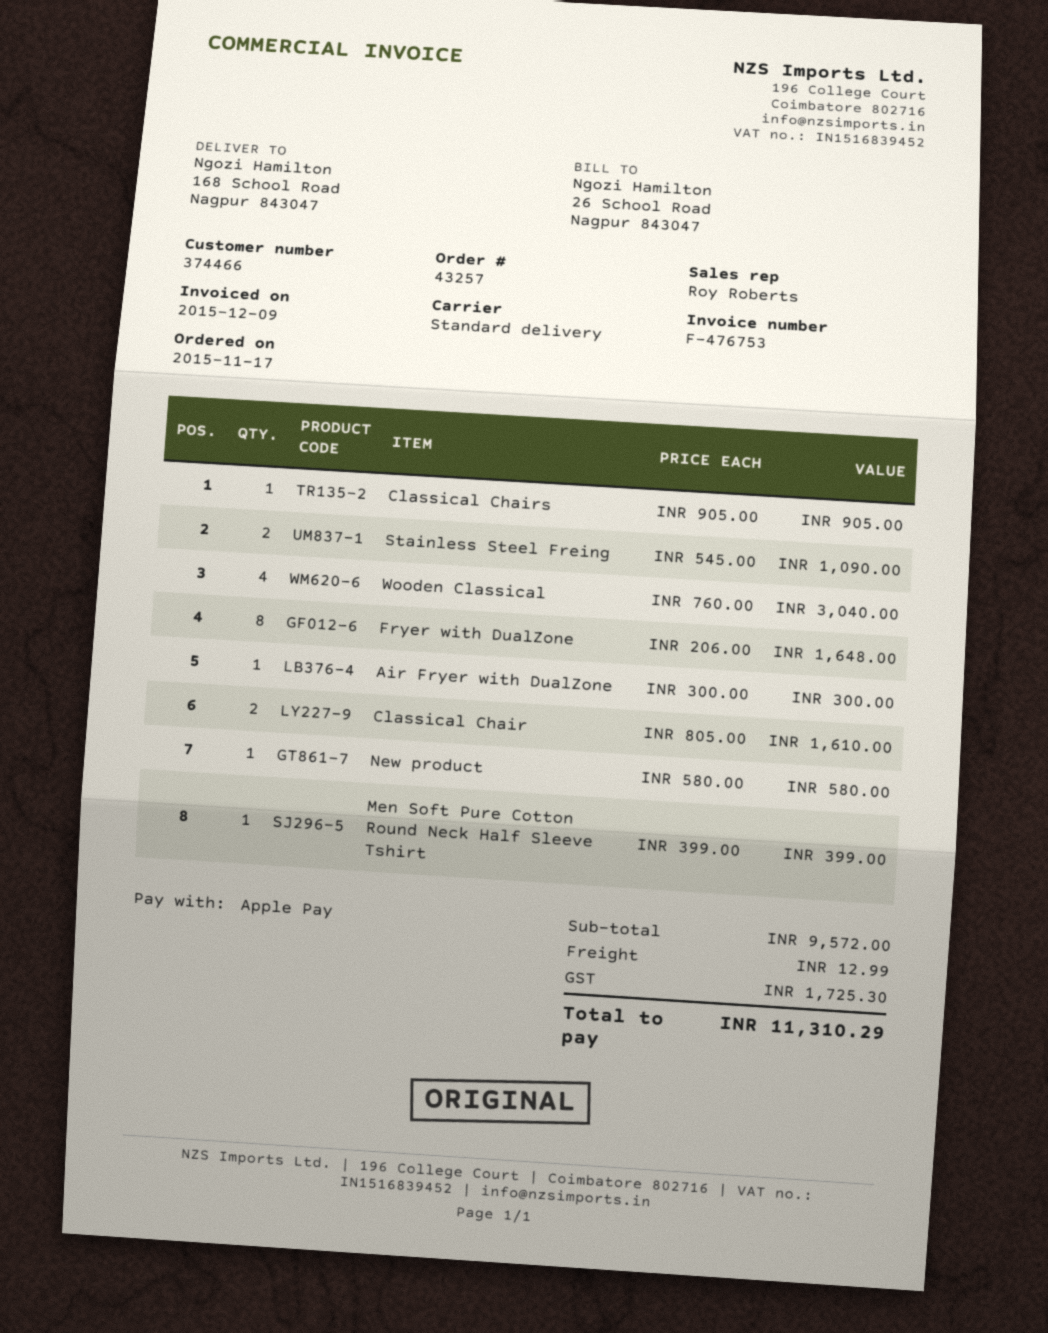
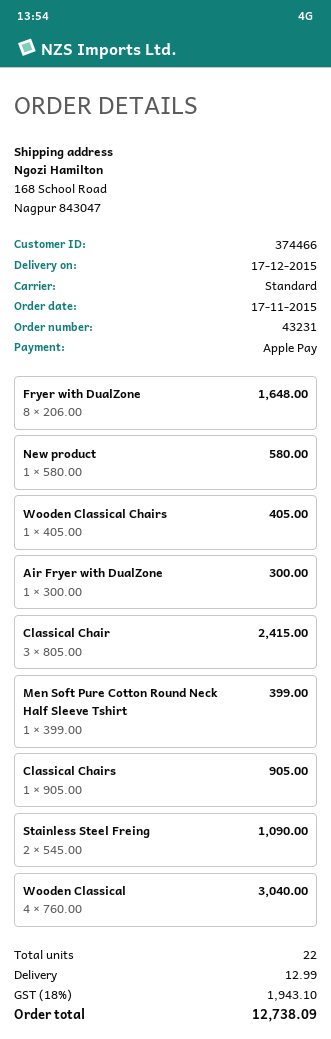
order number: 43257 -> 43231
Classical Chair: 2 x 805.00 = 1610.00 -> 3 x 805.00 = 2415.00
Wooden Classical Chairs: none -> 1 x 405.00 = 405.00
tax: 1725.30 -> 1943.10
total: 11310.29 -> 12738.09

